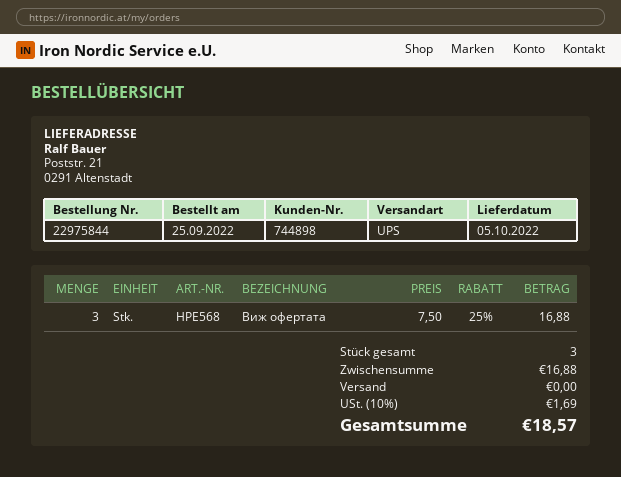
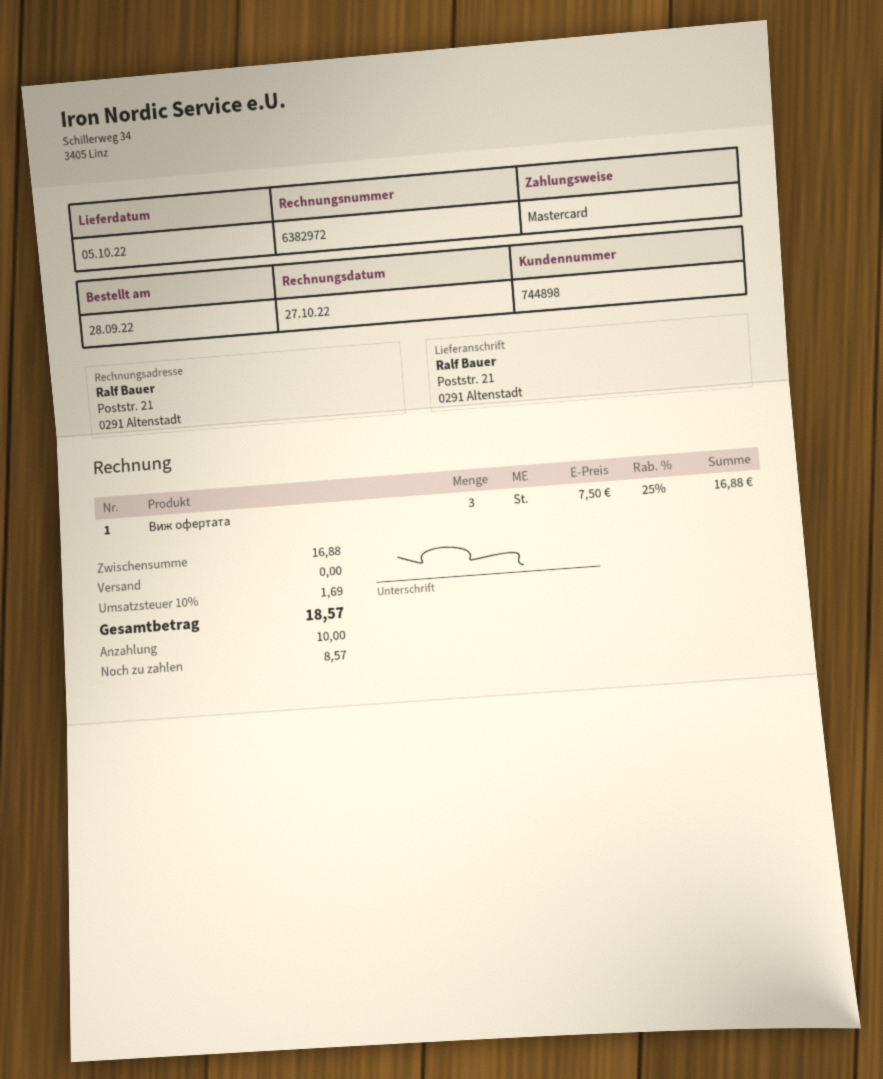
order date: 2022-09-25 -> 2022-09-28

